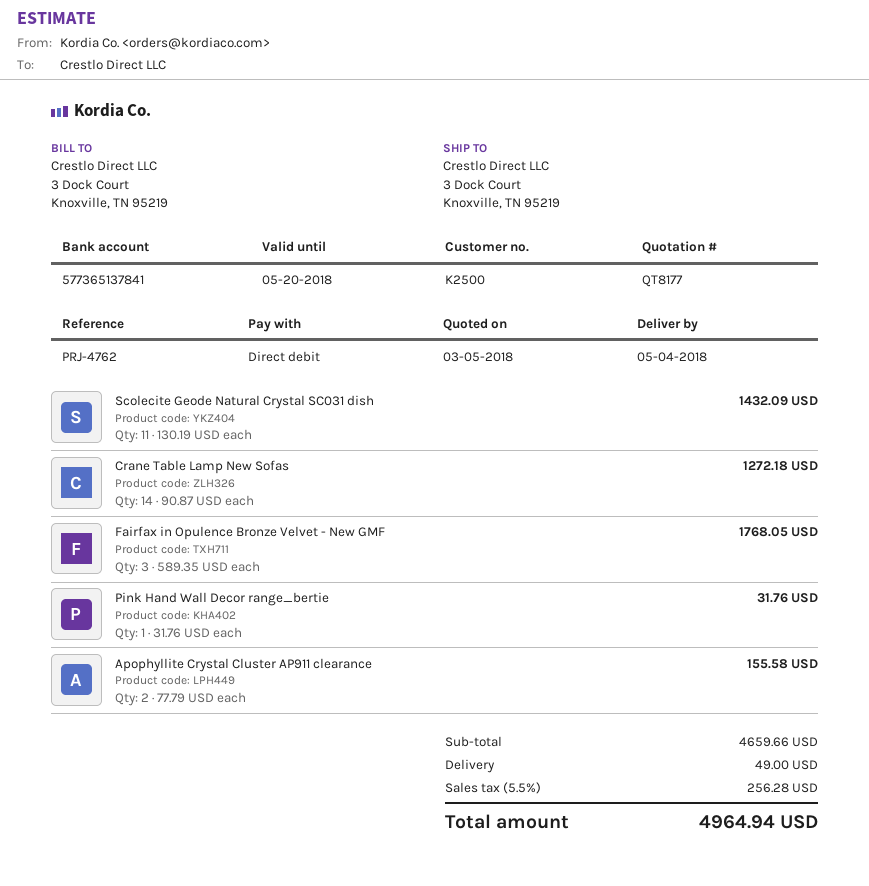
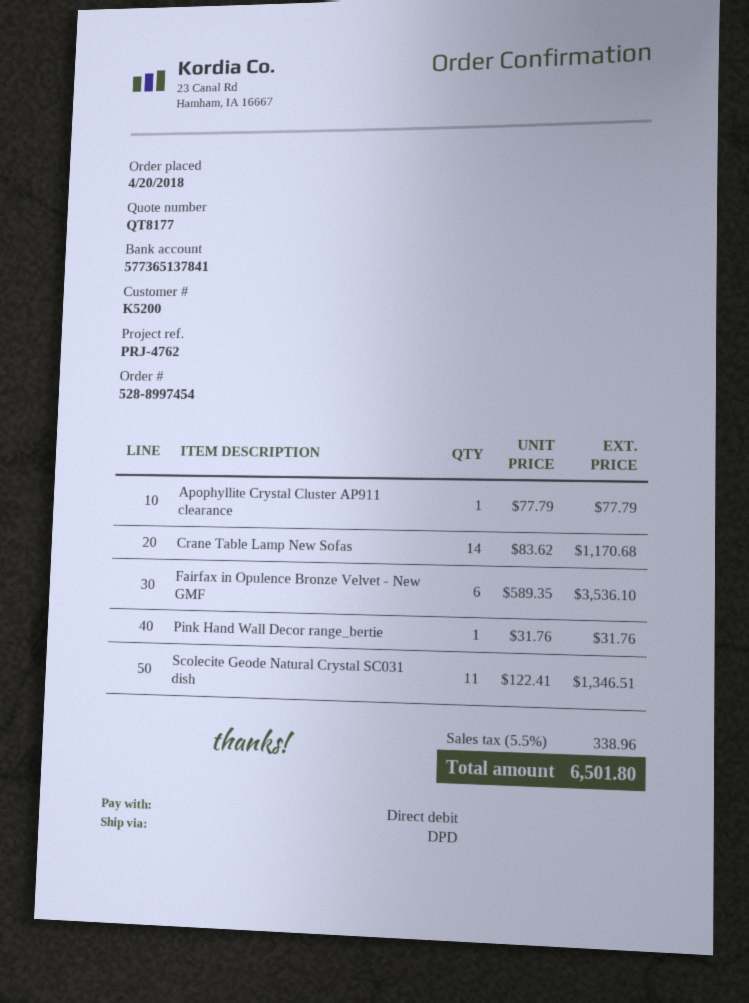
customer number: K2500 -> K5200
Scolecite Geode Natural Crystal SC031 dish: 11 x 130.19 = 1432.09 -> 11 x 122.41 = 1346.51
Crane Table Lamp New Sofas: 14 x 90.87 = 1272.18 -> 14 x 83.62 = 1170.68
Fairfax in Opulence Bronze Velvet - New GMF: 3 x 589.35 = 1768.05 -> 6 x 589.35 = 3536.10
Apophyllite Crystal Cluster AP911 clearance: 2 x 77.79 = 155.58 -> 1 x 77.79 = 77.79
shipping: 49.00 -> none
tax: 5.5% = 256.28 -> 5.5% = 338.96
total: 4964.94 -> 6501.80

